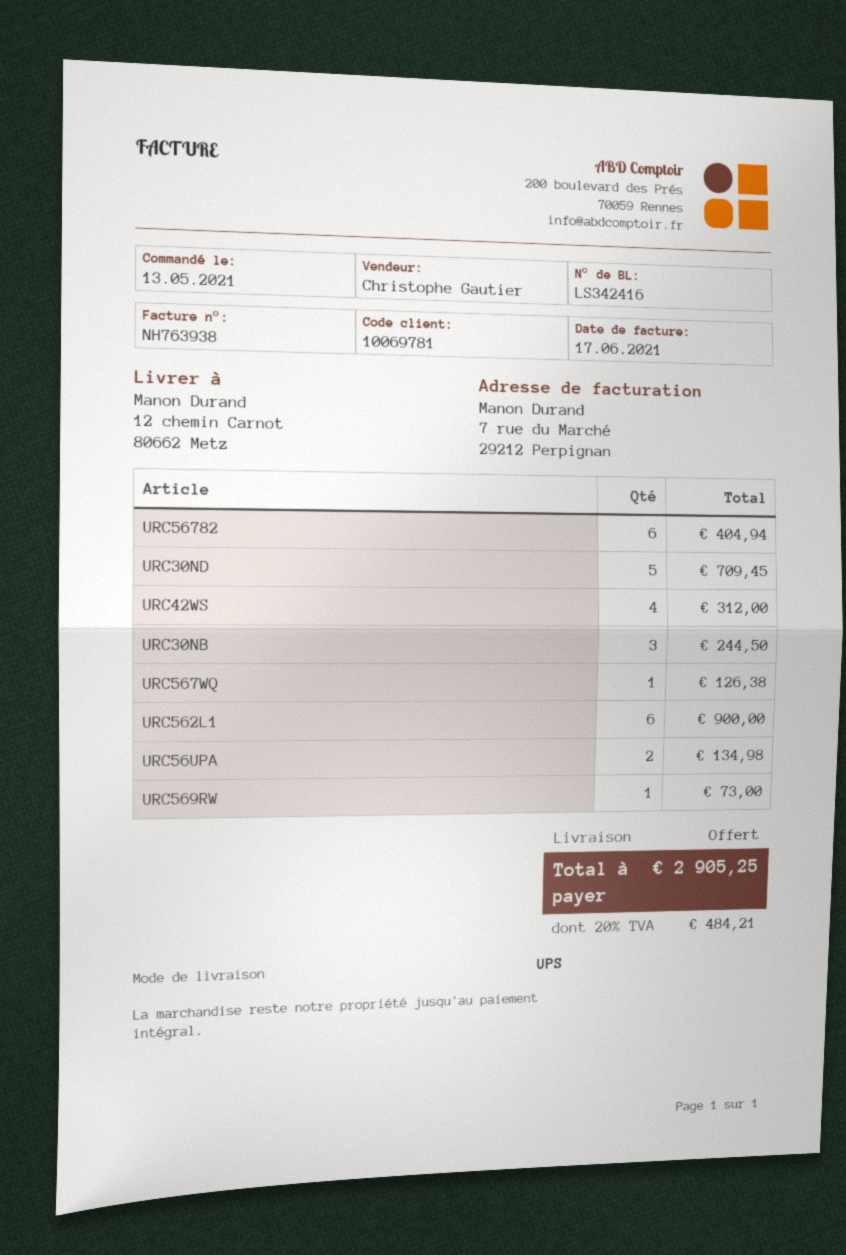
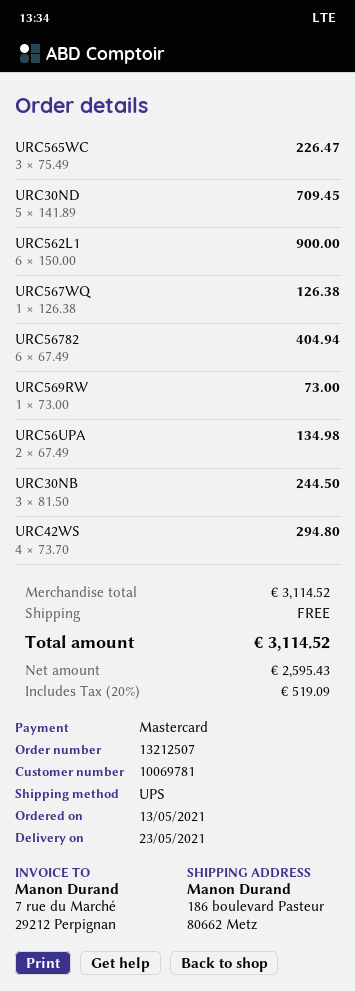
ship to: 12 chemin Carnot, 80662 Metz -> 186 boulevard Pasteur, 80662 Metz
URC42WS: 4 for 312.00 -> 4 for 294.80
URC565WC: none -> 3 for 226.47
tax: 20% = 484.21 -> 20% = 519.09
total: 2905.25 -> 3114.52

